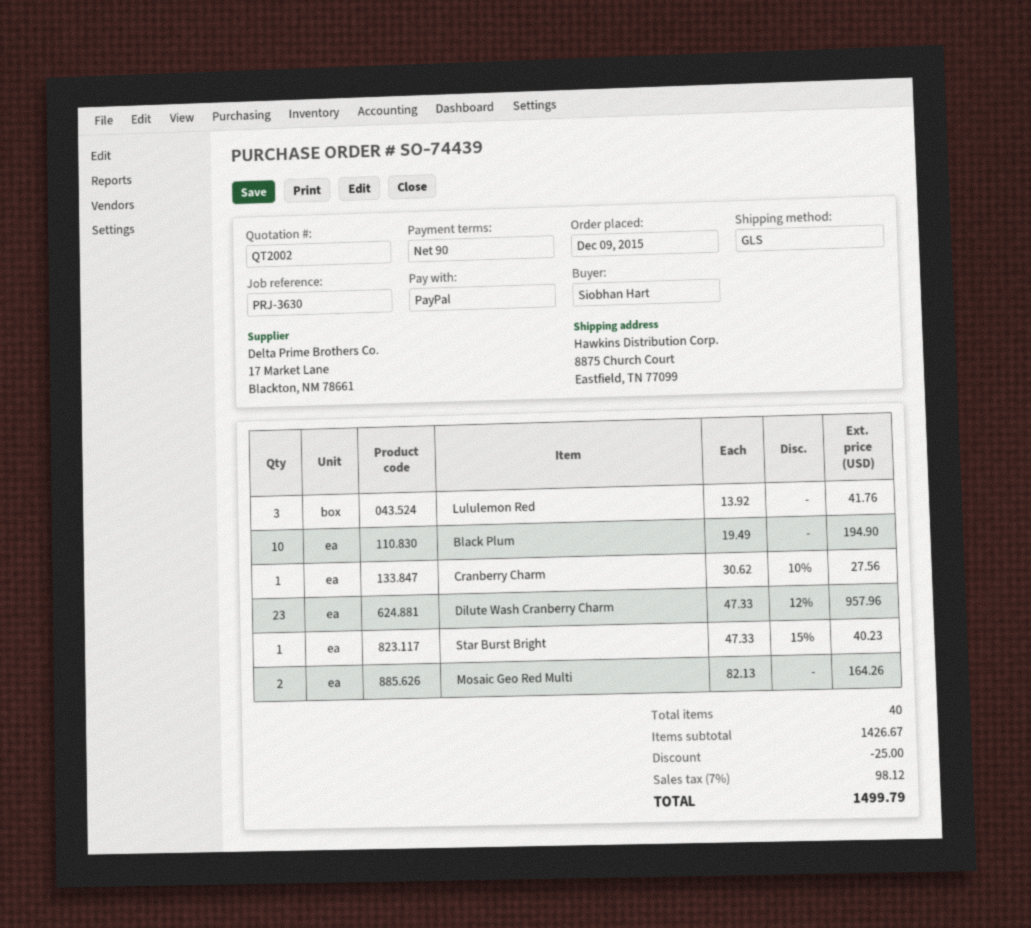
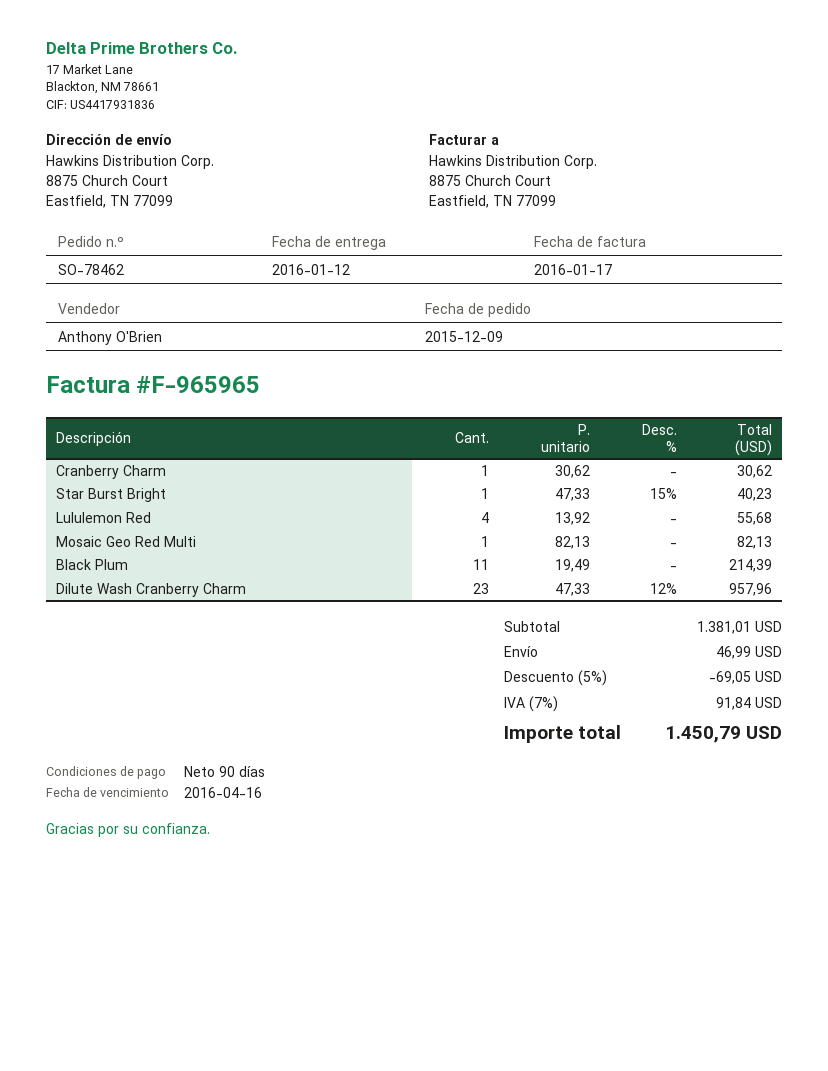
order number: SO-74439 -> SO-78462
Lululemon Red: 3 x 13.92 = 41.76 -> 4 x 13.92 = 55.68
Black Plum: 10 x 19.49 = 194.90 -> 11 x 19.49 = 214.39
Cranberry Charm: 1 x 30.62 - 10% = 27.56 -> 1 x 30.62 = 30.62
Mosaic Geo Red Multi: 2 x 82.13 = 164.26 -> 1 x 82.13 = 82.13
subtotal: 1426.67 -> 1381.01
discount: 25.00 -> 69.05
shipping: none -> 46.99
tax: 7% = 98.12 -> 7% = 91.84
total: 1499.79 -> 1450.79

